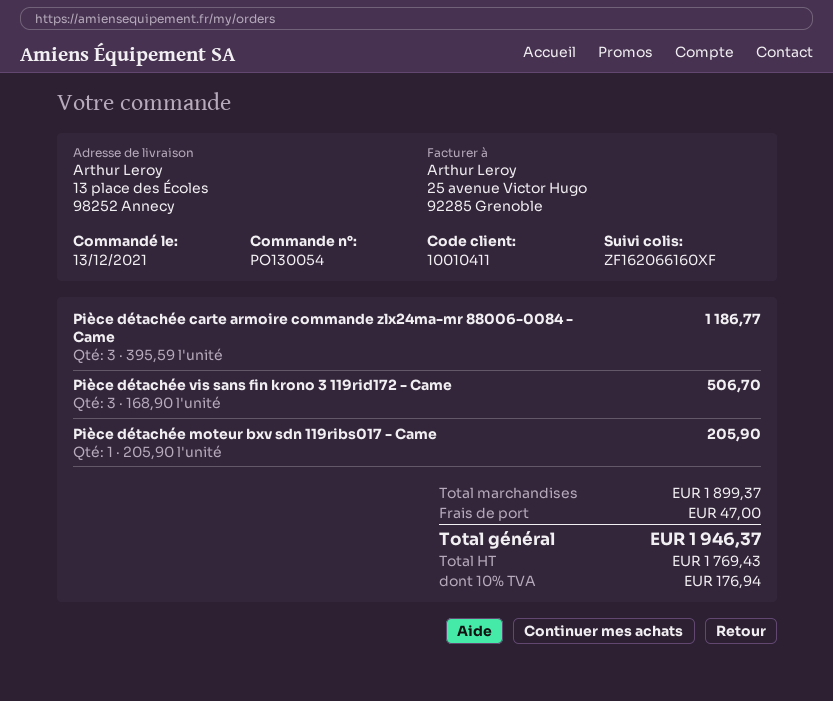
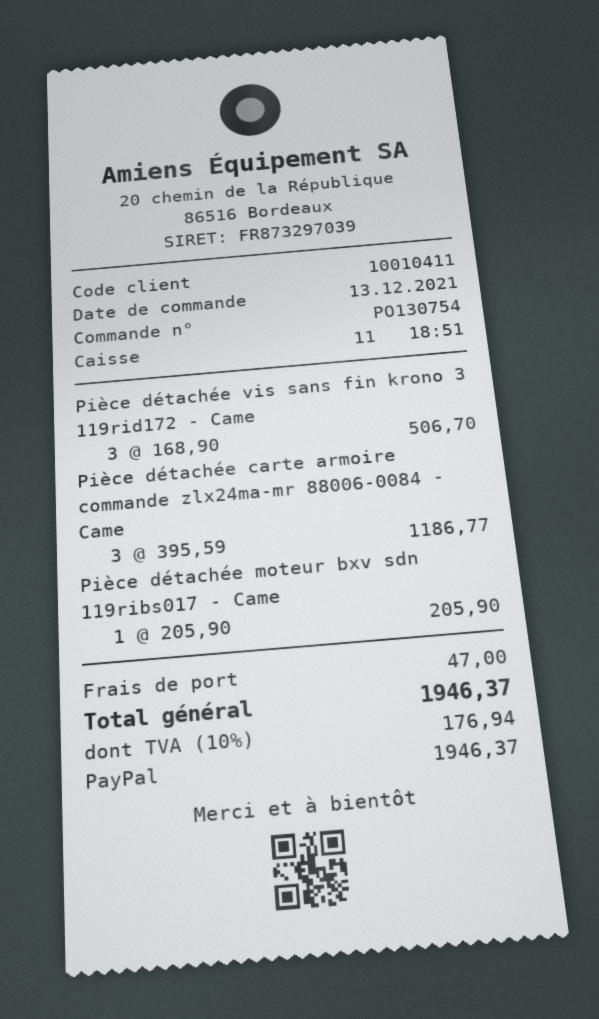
order number: PO130054 -> PO130754

